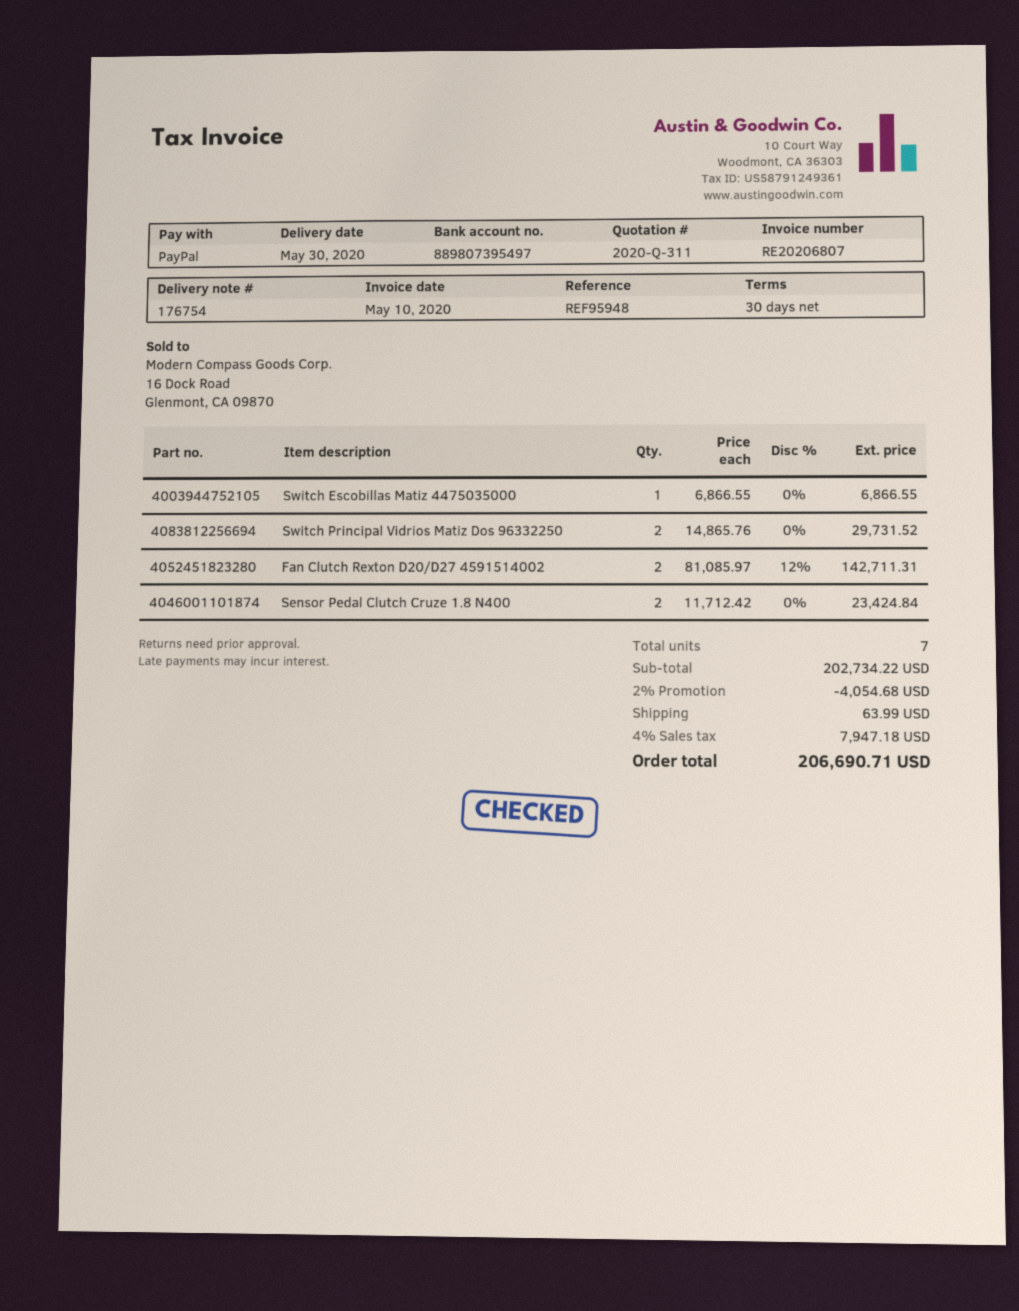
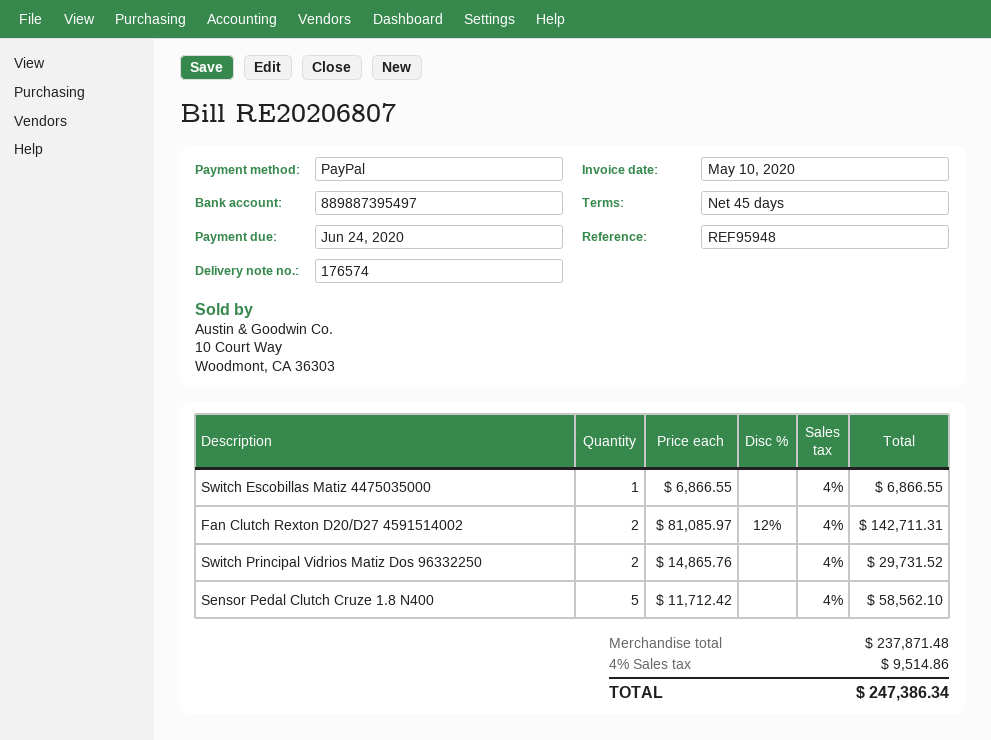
delivery note number: 176754 -> 176574
payment terms: 30 days -> 45 days
bank account: 889807395497 -> 889887395497
Sensor Pedal Clutch Cruze 1.8 N400: 2 x 11712.42 = 23424.84 -> 5 x 11712.42 = 58562.10
subtotal: 202734.22 -> 237871.48
discount: 2% = 4054.68 -> none
shipping: 63.99 -> none
tax: 4% = 7947.18 -> 4% = 9514.86
total: 206690.71 -> 247386.34

